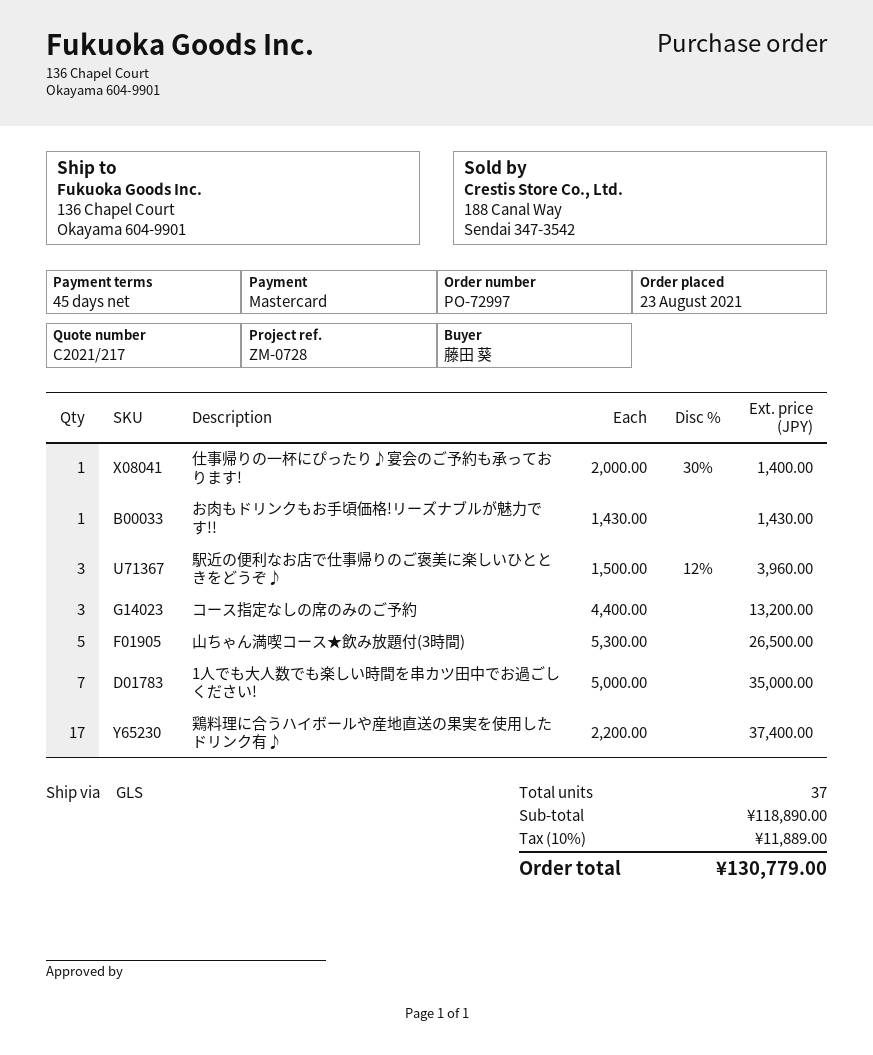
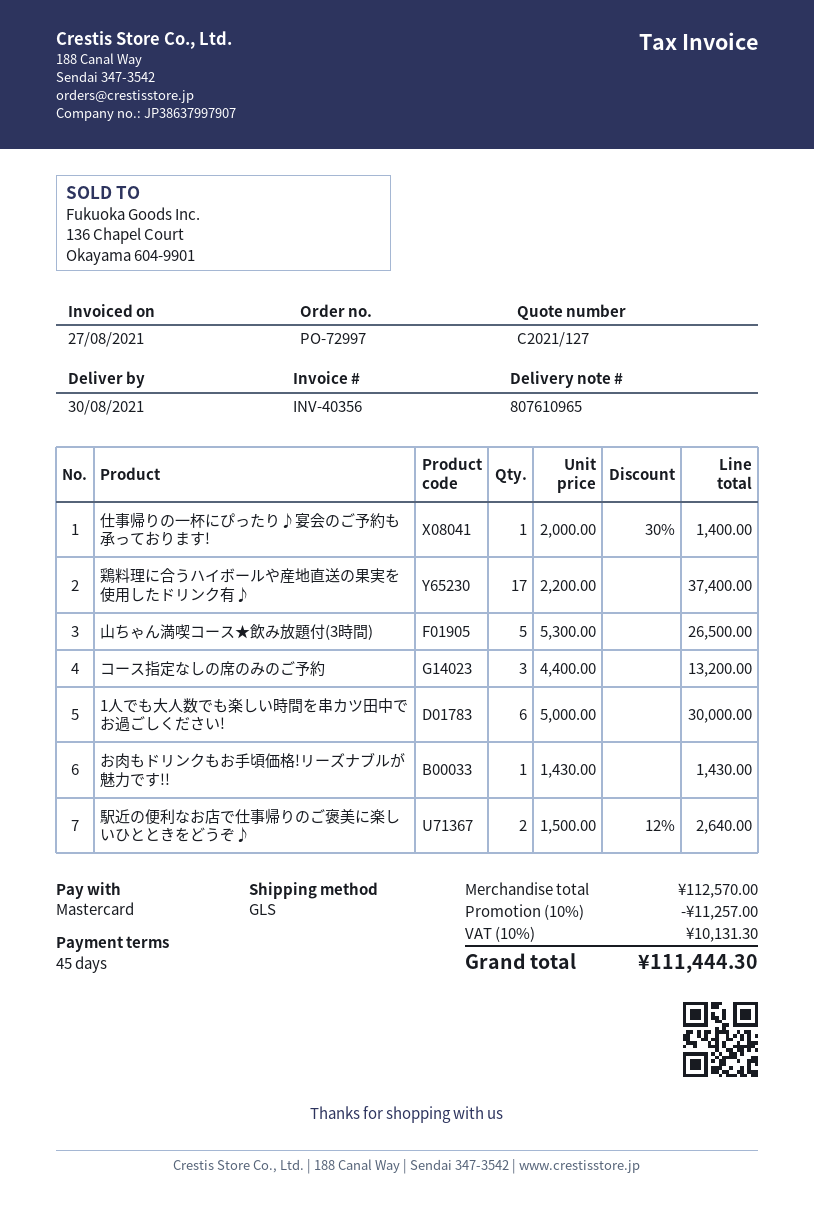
quote number: C2021/217 -> C2021/127
駅近の便利なお店で仕事帰りのご褒美に楽しいひとときをどうぞ♪: 3 x 1500.00 - 12% = 3960.00 -> 2 x 1500.00 - 12% = 2640.00
1人でも大人数でも楽しい時間を串カツ田中でお過ごしください!: 7 x 5000.00 = 35000.00 -> 6 x 5000.00 = 30000.00
subtotal: 118890.00 -> 112570.00
discount: none -> 10% = 11257.00
tax: 10% = 11889.00 -> 10% = 10131.30
total: 130779.00 -> 111444.30

